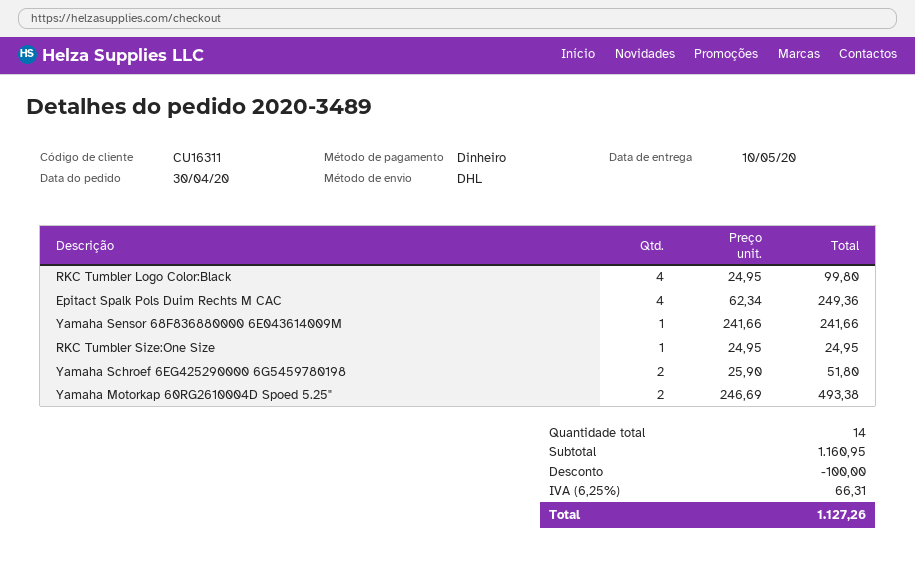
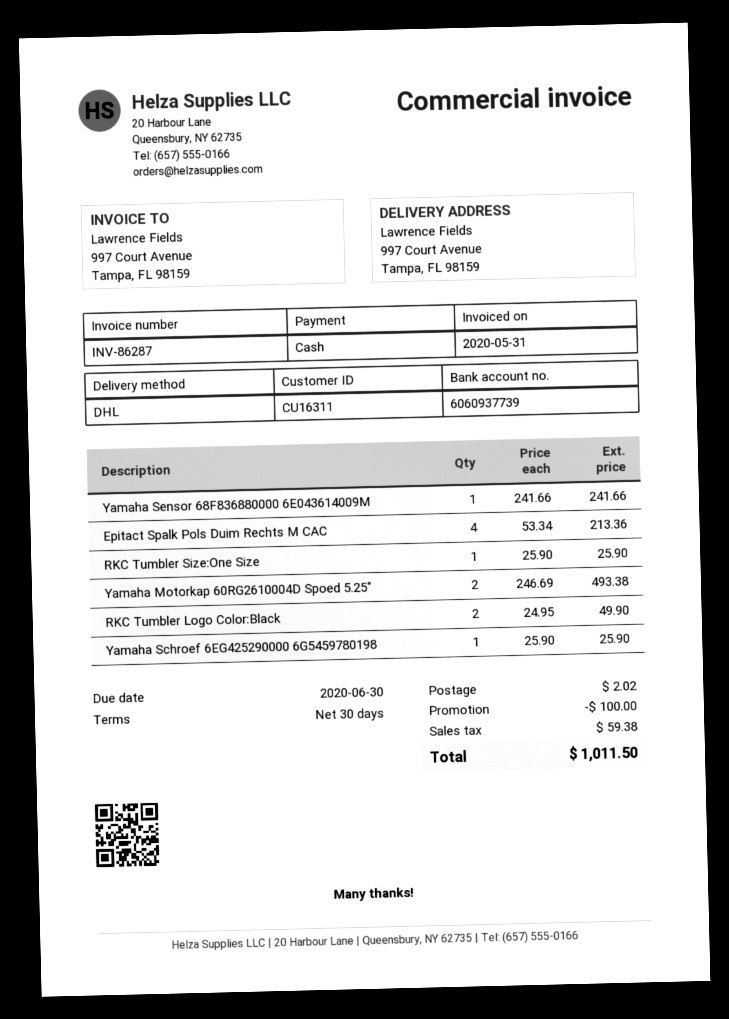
RKC Tumbler Logo Color:Black: 4 x 24.95 = 99.80 -> 2 x 24.95 = 49.90
Epitact Spalk Pols Duim Rechts M CAC: 4 x 62.34 = 249.36 -> 4 x 53.34 = 213.36
RKC Tumbler Size:One Size: 1 x 24.95 = 24.95 -> 1 x 25.90 = 25.90
Yamaha Schroef 6EG425290000 6G5459780198: 2 x 25.90 = 51.80 -> 1 x 25.90 = 25.90
shipping: none -> 2.02
tax: 66.31 -> 59.38
total: 1127.26 -> 1011.50

